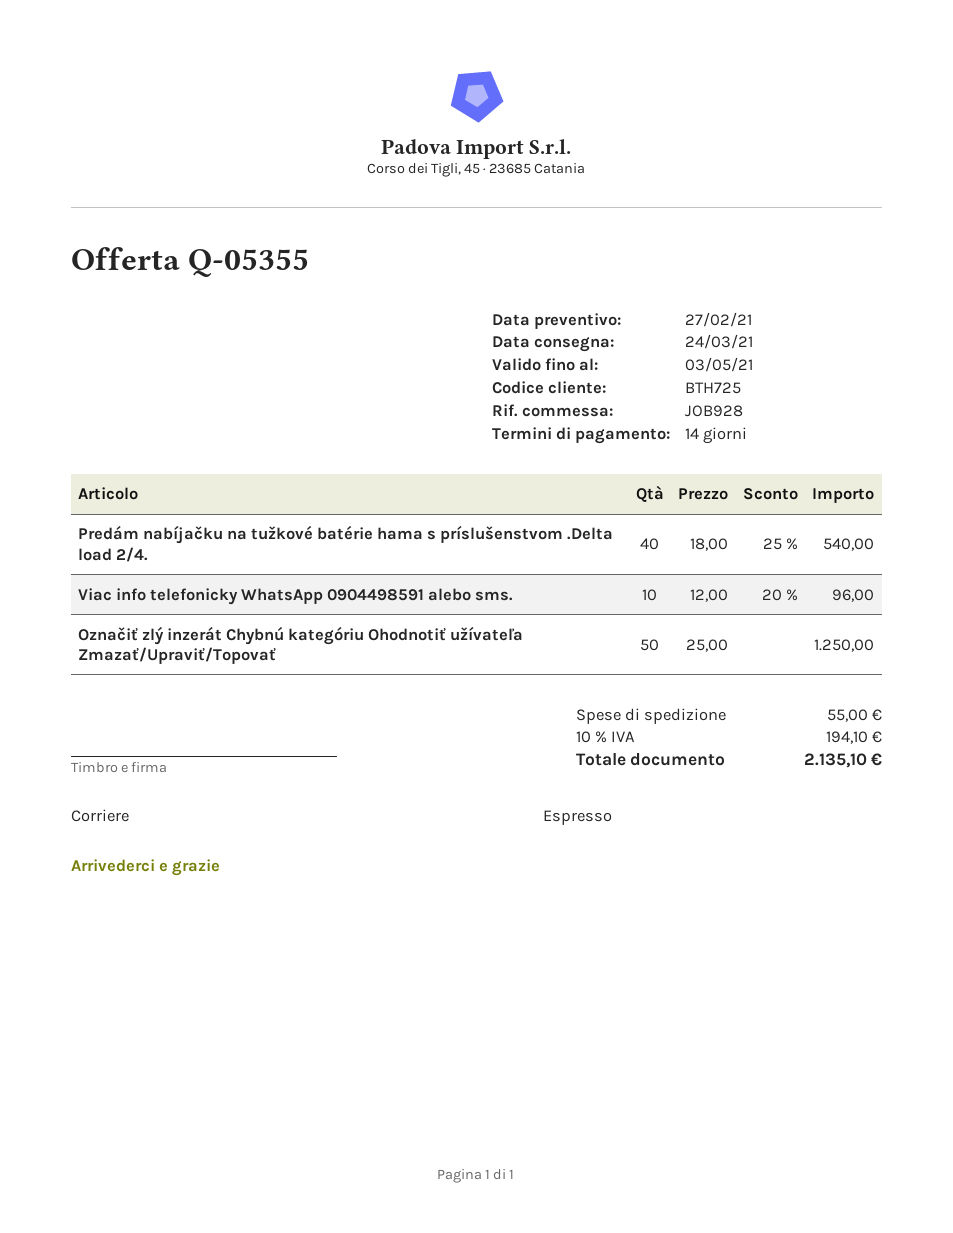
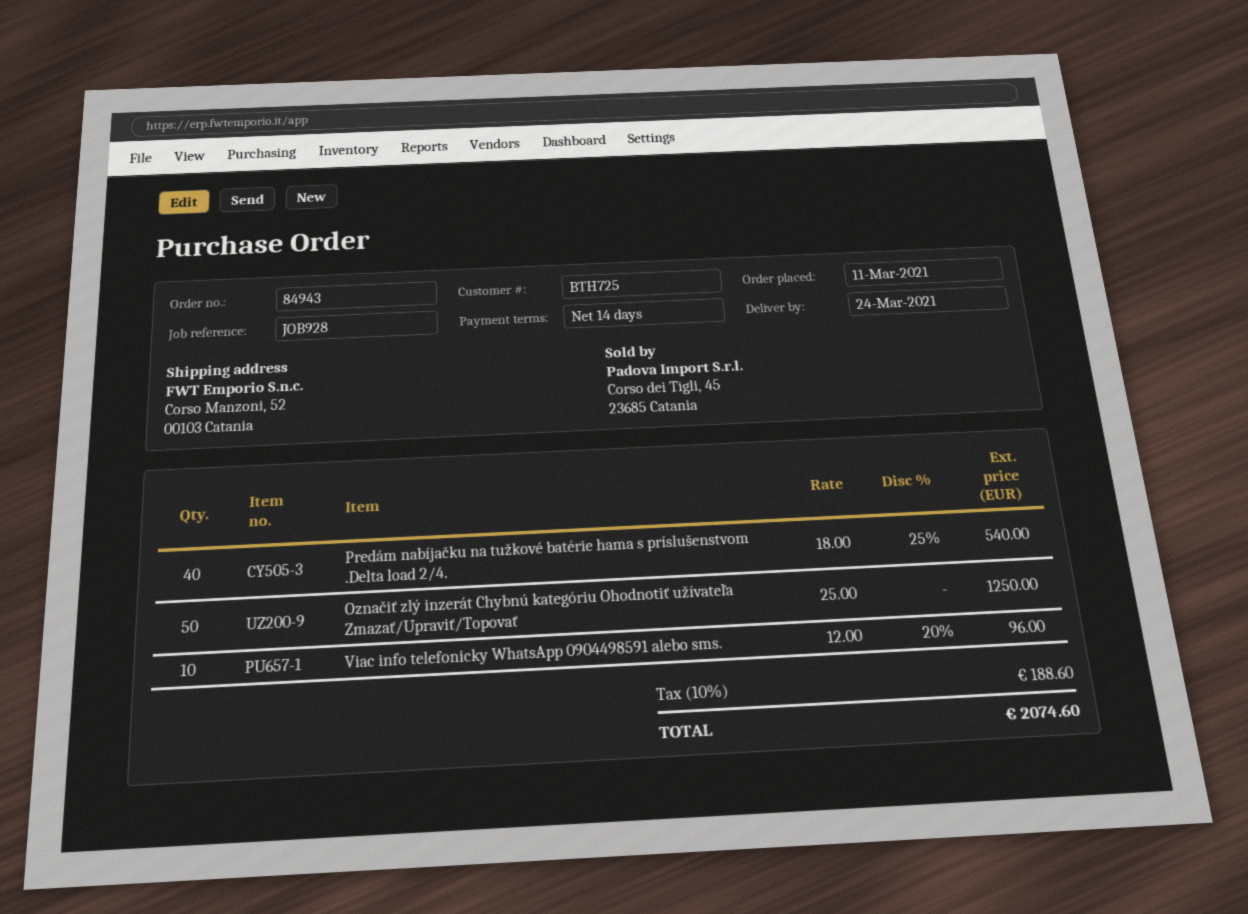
shipping: 55.00 -> none
tax: 10% = 194.10 -> 10% = 188.60
total: 2135.10 -> 2074.60

